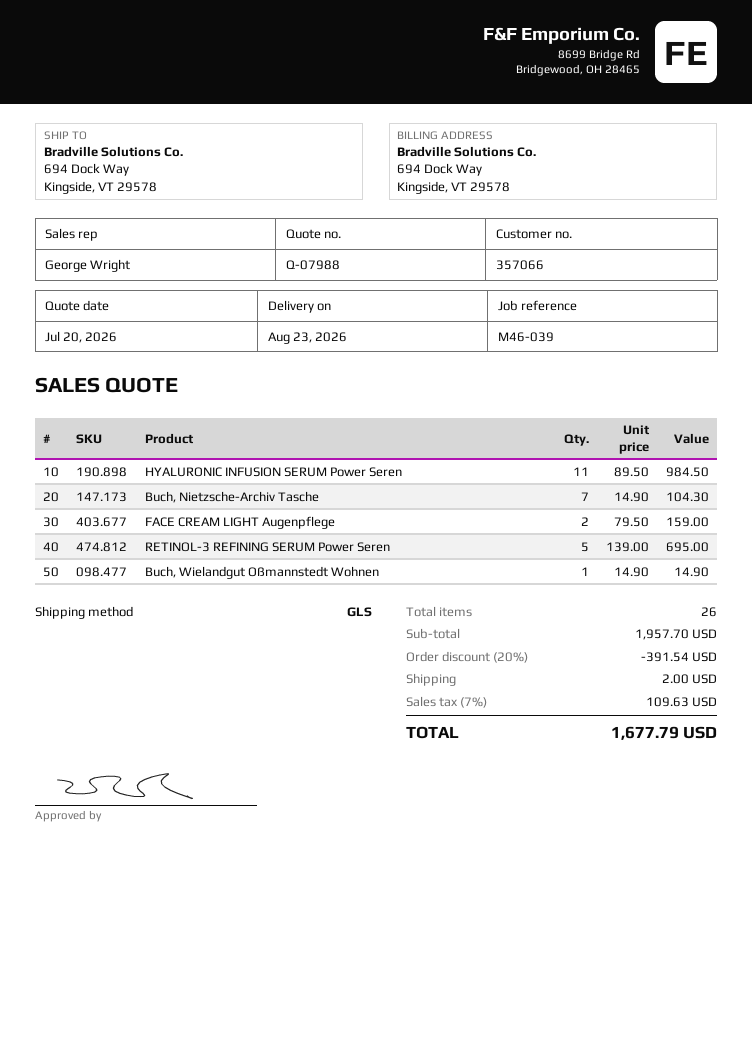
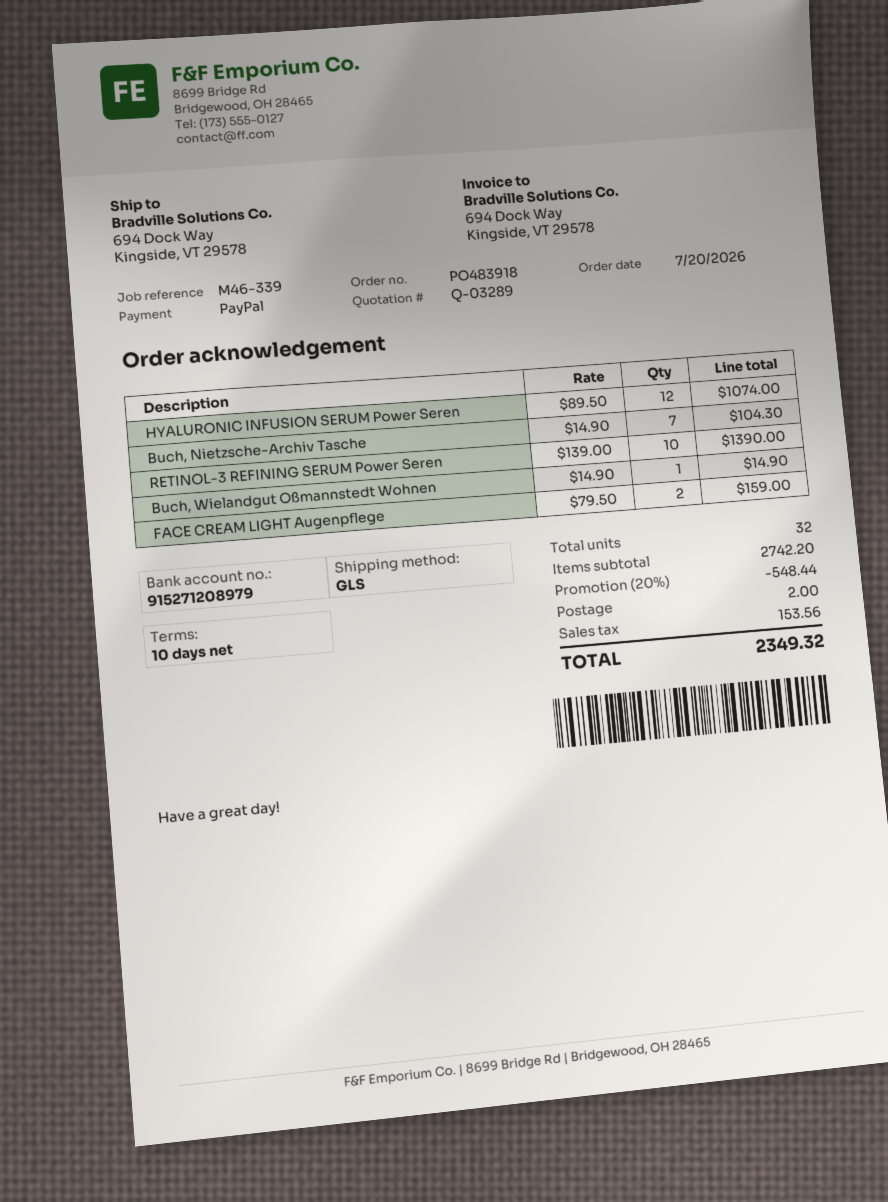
quote number: Q-07988 -> Q-03289
reference: M46-039 -> M46-339
HYALURONIC INFUSION SERUM Power Seren: 11 x 89.50 = 984.50 -> 12 x 89.50 = 1074.00
RETINOL-3 REFINING SERUM Power Seren: 5 x 139.00 = 695.00 -> 10 x 139.00 = 1390.00
total quantity: 26 -> 32
subtotal: 1957.70 -> 2742.20
discount: 20% = 391.54 -> 20% = 548.44
tax: 109.63 -> 153.56
total: 1677.79 -> 2349.32

